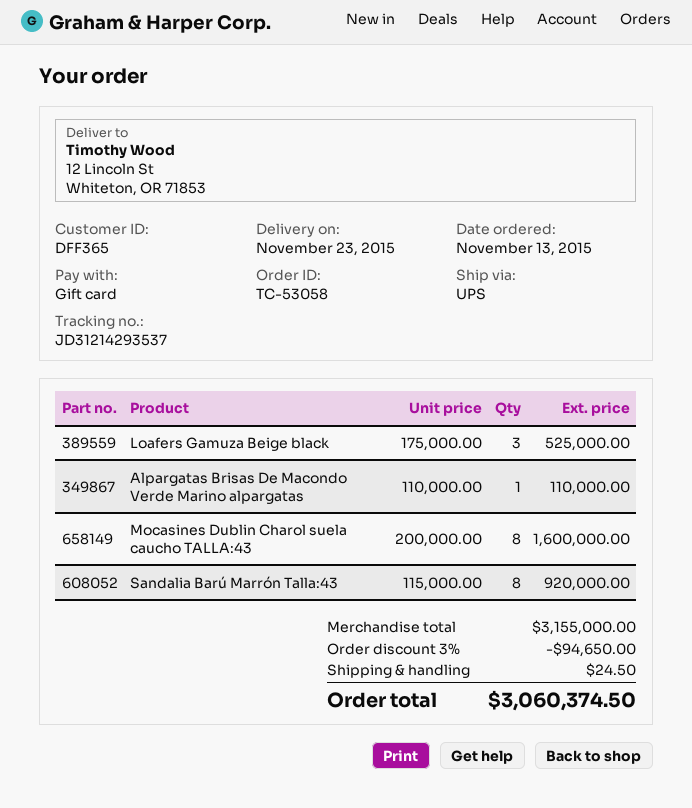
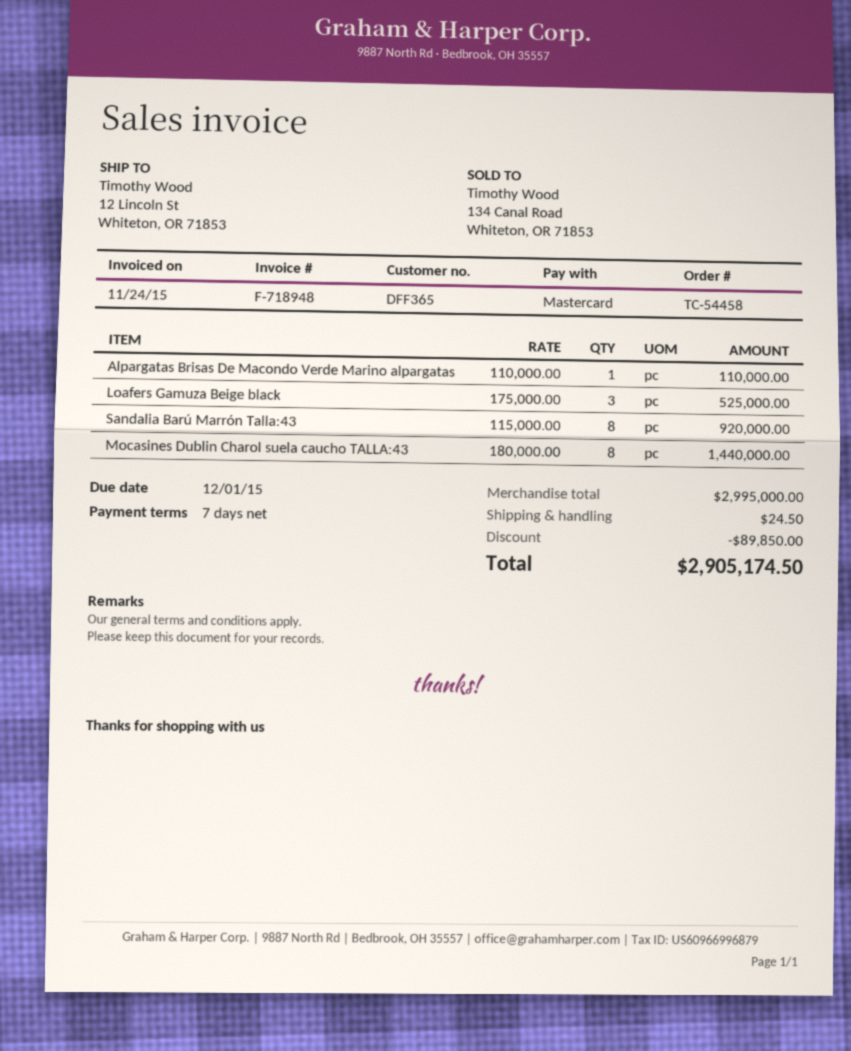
order number: TC-53058 -> TC-54458
payment method: gift card -> Mastercard
Mocasines Dublin Charol suela caucho TALLA:43: 8 x 200000.00 = 1600000.00 -> 8 x 180000.00 = 1440000.00
subtotal: 3155000.00 -> 2995000.00
discount: 94650.00 -> 89850.00
total: 3060374.50 -> 2905174.50

